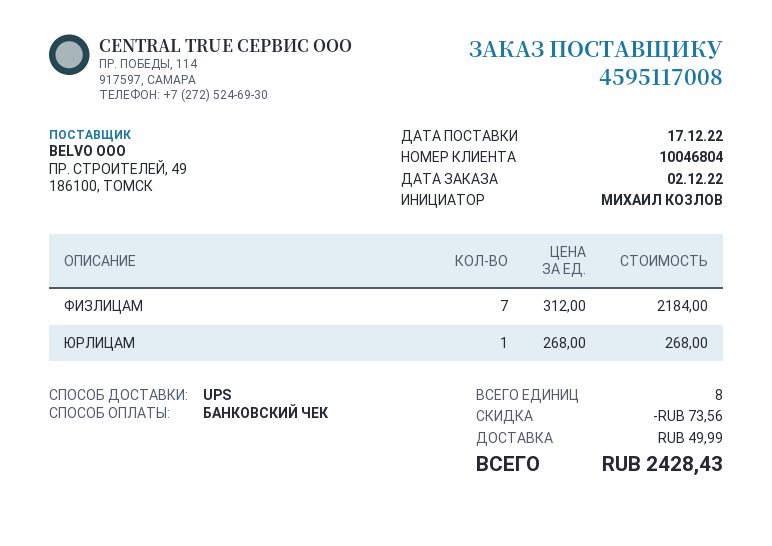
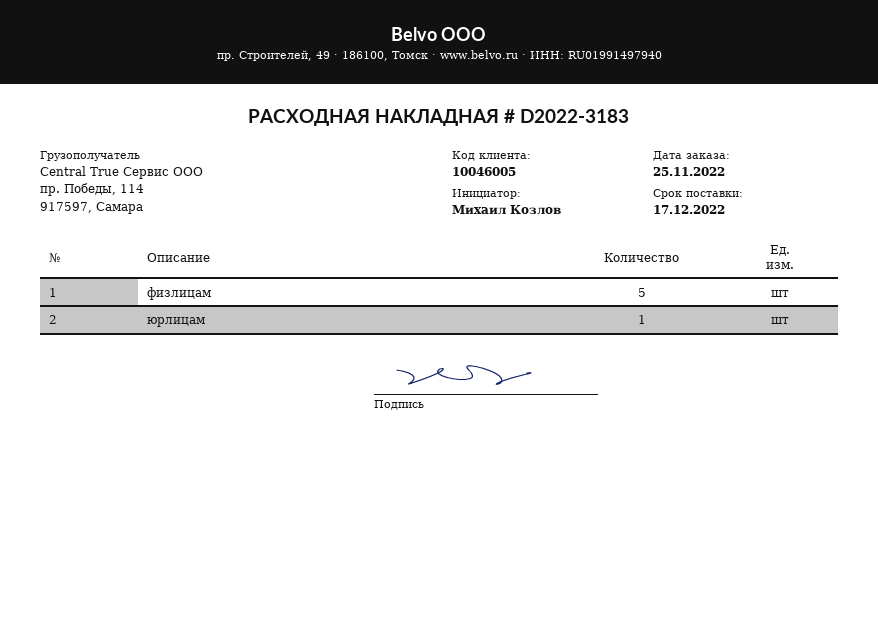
order date: 2022-12-02 -> 2022-11-25
customer number: 10046804 -> 10046005
ФИЗЛИЦАМ: 7 -> 5

